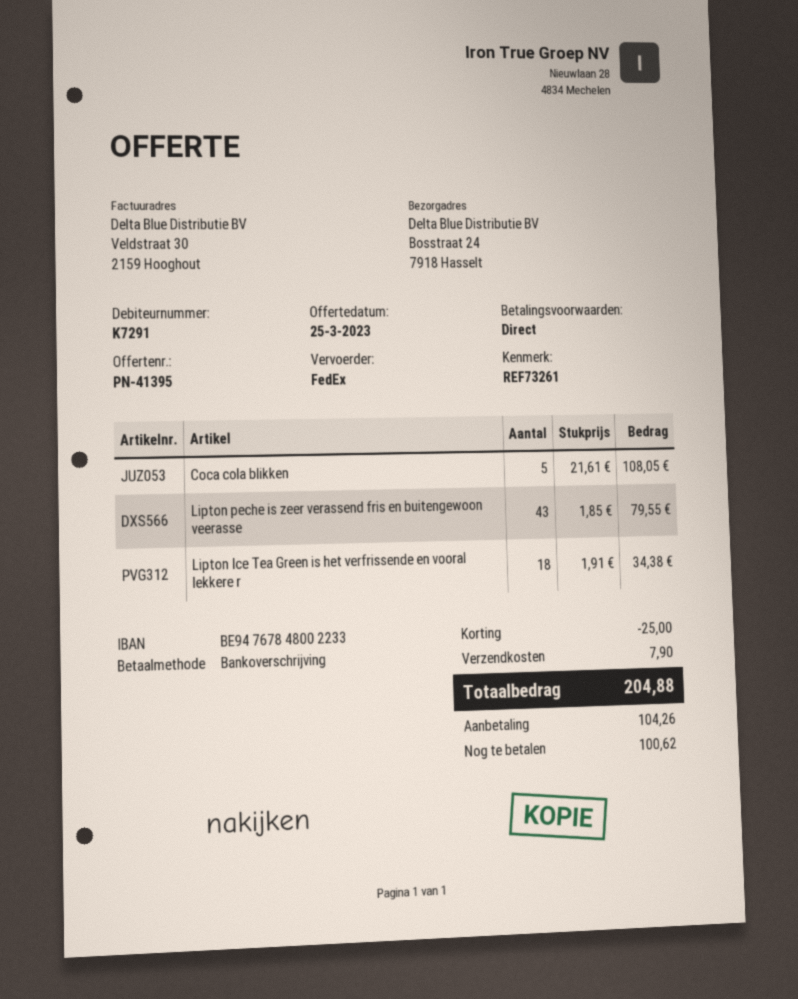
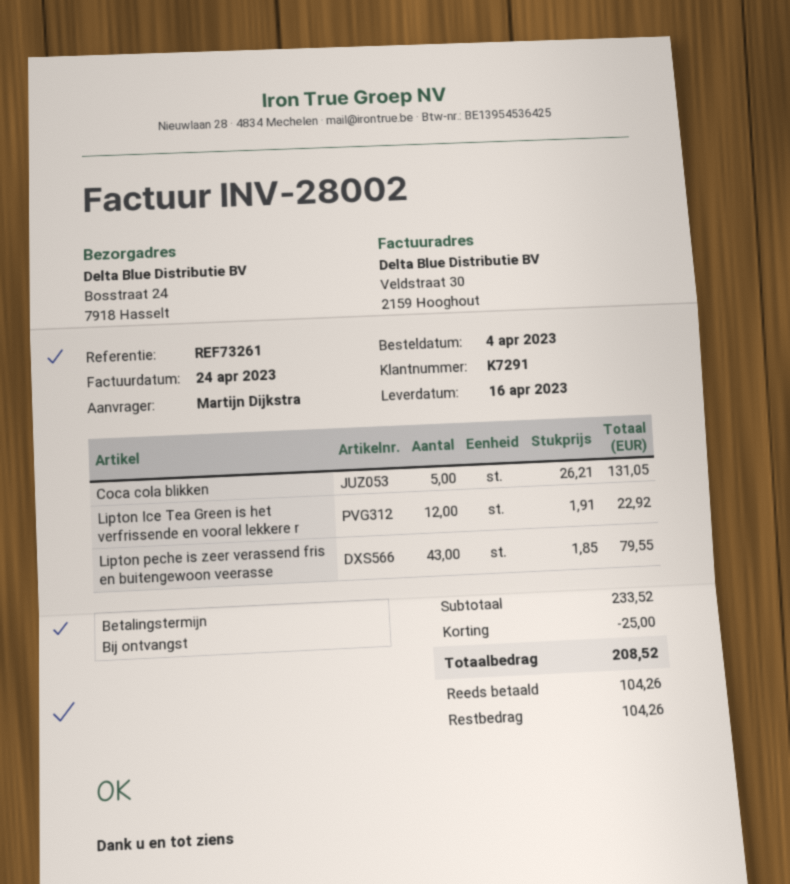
Coca cola blikken: 5 x 21.61 = 108.05 -> 5 x 26.21 = 131.05
Lipton Ice Tea Green is het verfrissende en vooral lekkere r: 18 x 1.91 = 34.38 -> 12 x 1.91 = 22.92
shipping: 7.90 -> none
total: 204.88 -> 208.52
balance: 100.62 -> 104.26

